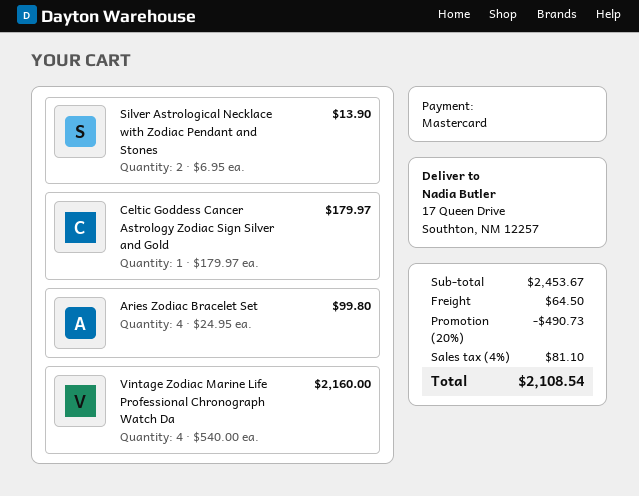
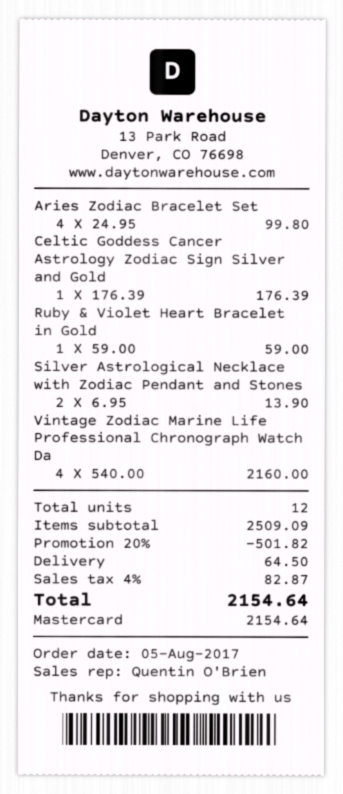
Celtic Goddess Cancer Astrology Zodiac Sign Silver and Gold: 1 x 179.97 = 179.97 -> 1 x 176.39 = 176.39
Ruby & Violet Heart Bracelet in Gold: none -> 1 x 59.00 = 59.00
subtotal: 2453.67 -> 2509.09
discount: 20% = 490.73 -> 20% = 501.82
tax: 4% = 81.10 -> 4% = 82.87
total: 2108.54 -> 2154.64

